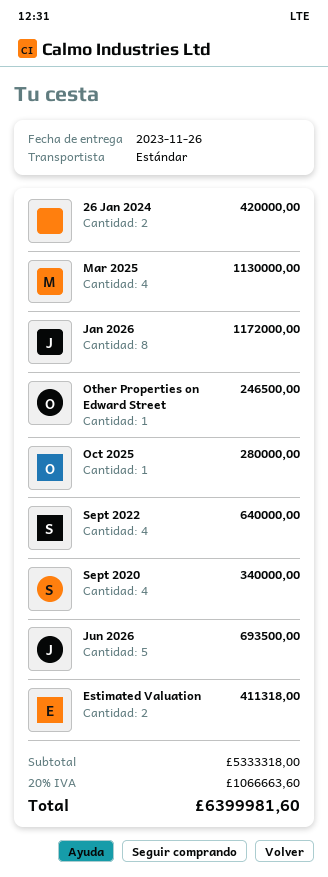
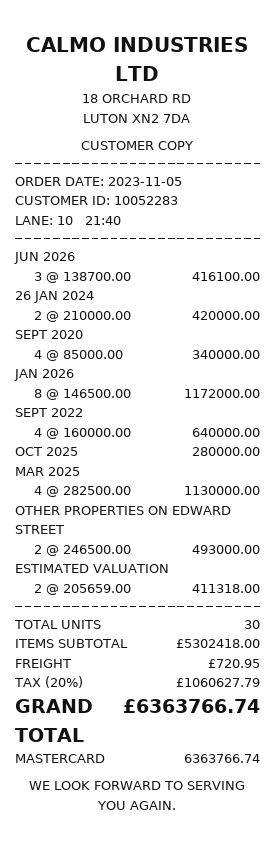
Other Properties on Edward Street: 1 for 246500.00 -> 2 for 493000.00
Jun 2026: 5 for 693500.00 -> 3 for 416100.00
subtotal: 5333318.00 -> 5302418.00
shipping: none -> 720.95
tax: 20% = 1066663.60 -> 20% = 1060627.79
total: 6399981.60 -> 6363766.74

